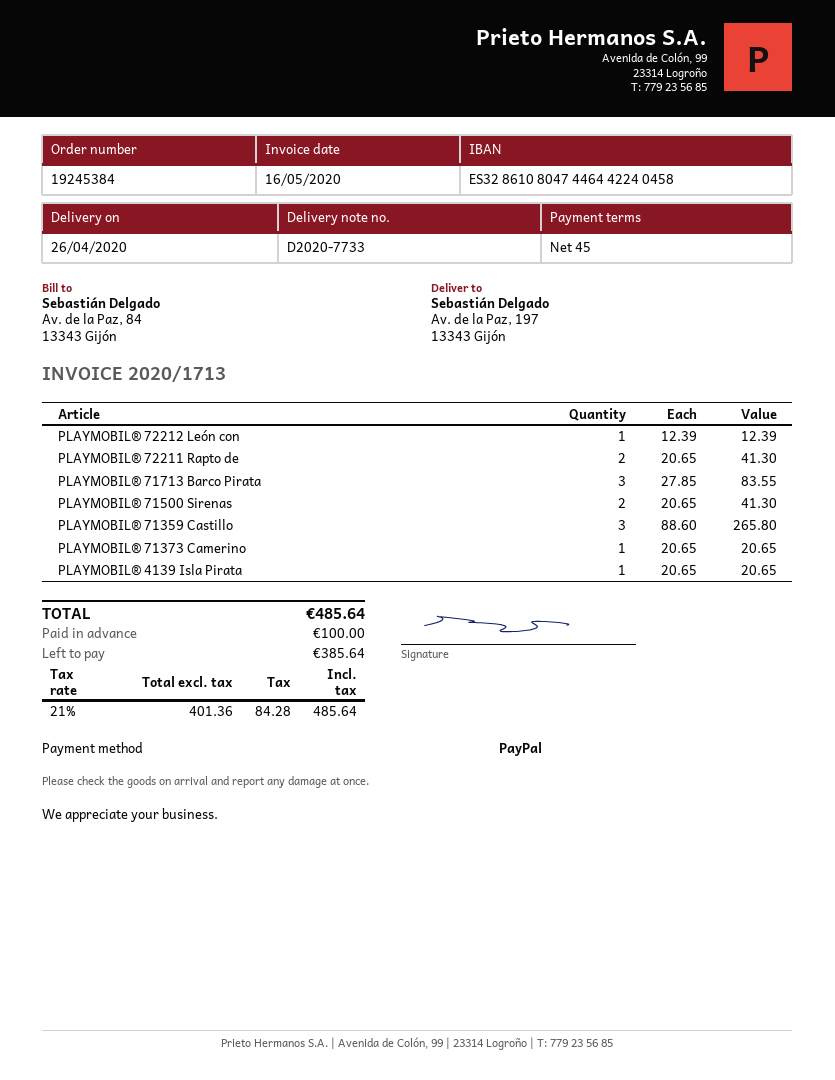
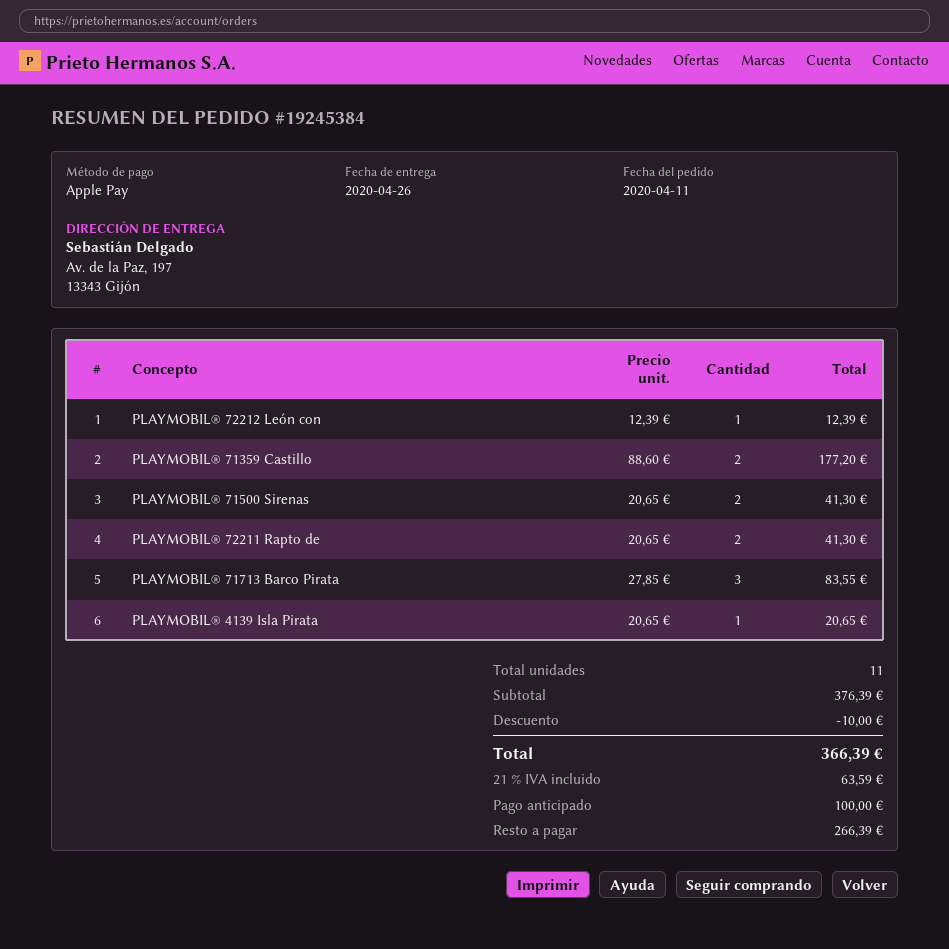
payment method: PayPal -> Apple Pay
PLAYMOBIL® 71359 Castillo: 3 x 88.60 = 265.80 -> 2 x 88.60 = 177.20
PLAYMOBIL® 71373 Camerino: 1 x 20.65 = 20.65 -> none
discount: none -> 10.00
tax: 21% = 84.28 -> 21% = 63.59
total: 485.64 -> 366.39
balance: 385.64 -> 266.39

